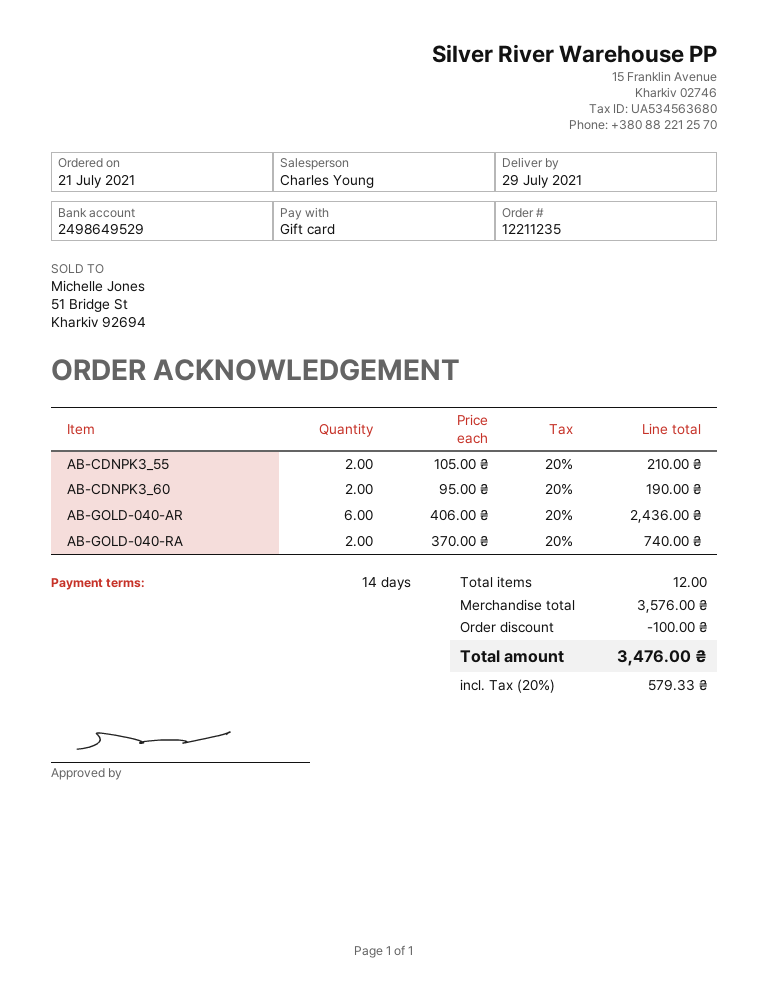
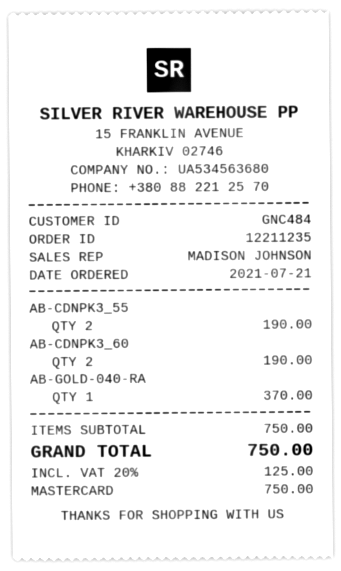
sales rep: Charles Young -> MADISON JOHNSON
payment method: gift card -> Mastercard
AB-CDNPK3_55: 2 for 210.00 -> 2 for 190.00
AB-GOLD-040-AR: 6 for 2436.00 -> none
AB-GOLD-040-RA: 2 for 740.00 -> 1 for 370.00
subtotal: 3576.00 -> 750.00
discount: 100.00 -> none
tax: 20% = 579.33 -> 20% = 125.00
total: 3476.00 -> 750.00

